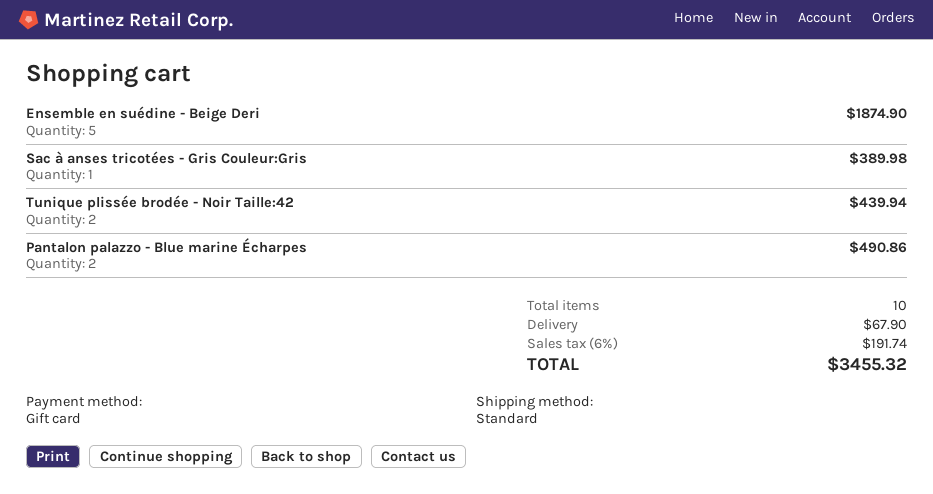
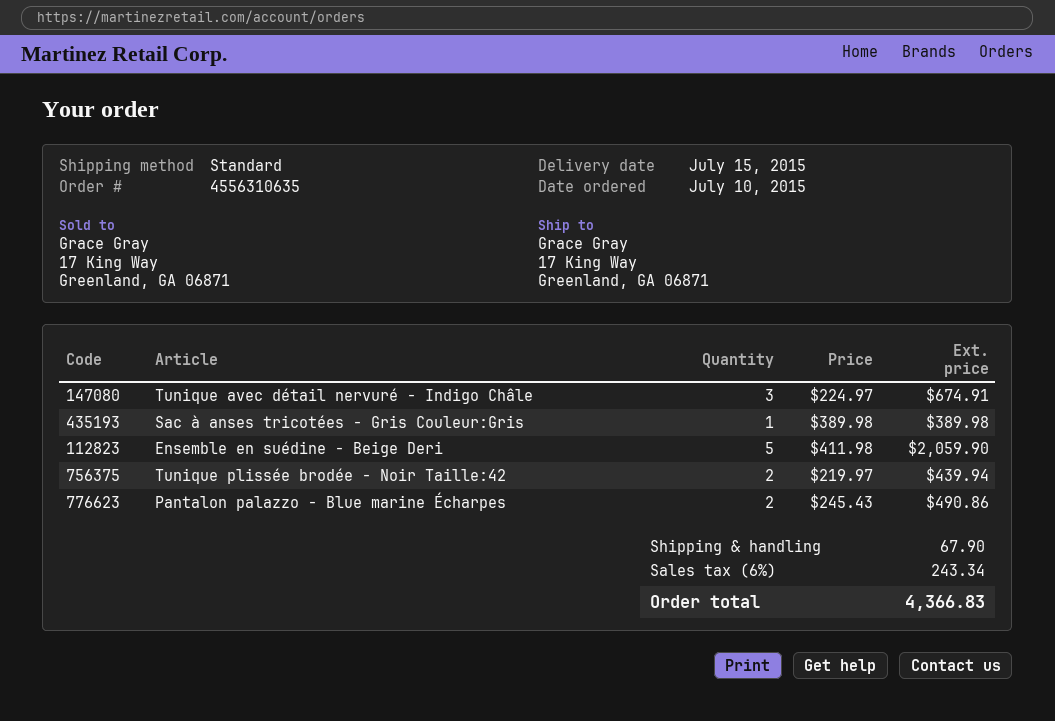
Ensemble en suédine - Beige Deri: 5 for 1874.90 -> 5 for 2059.90
Tunique avec détail nervuré - Indigo Châle: none -> 3 for 674.91
tax: 6% = 191.74 -> 6% = 243.34
total: 3455.32 -> 4366.83

